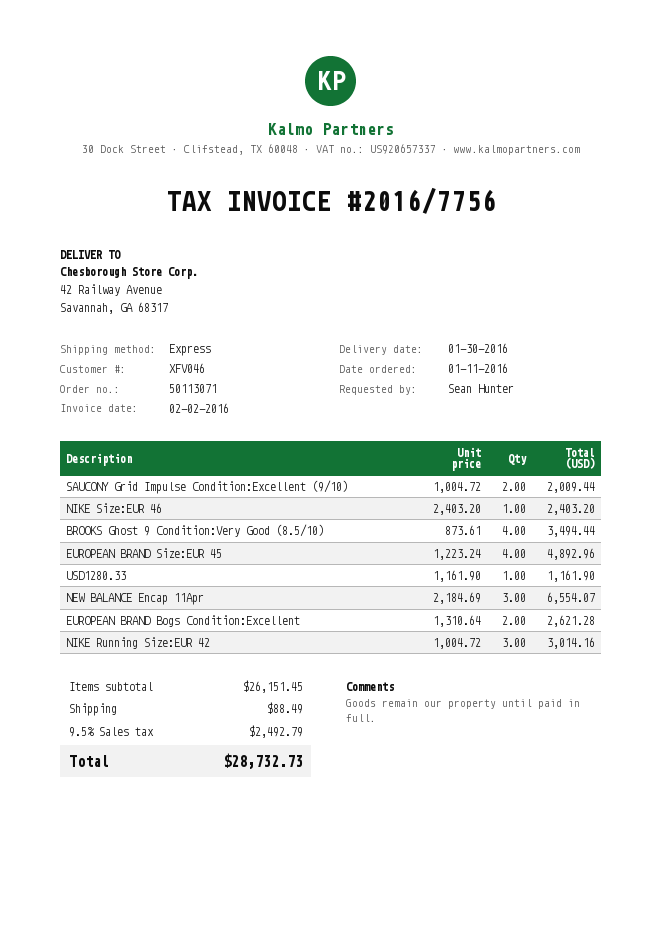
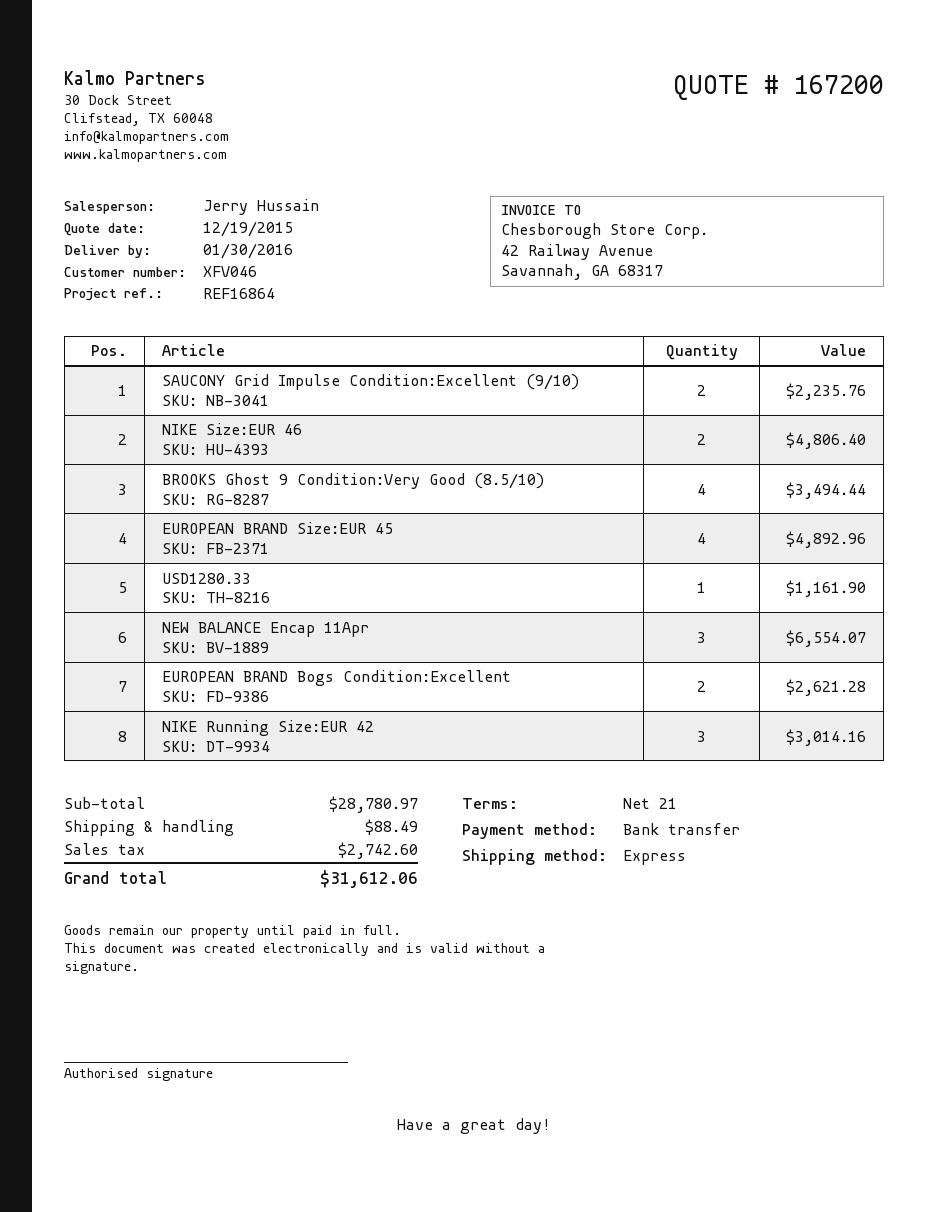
SAUCONY Grid Impulse Condition:Excellent (9/10): 2 for 2009.44 -> 2 for 2235.76
NIKE Size:EUR 46: 1 for 2403.20 -> 2 for 4806.40
subtotal: 26151.45 -> 28780.97
tax: 2492.79 -> 2742.60
total: 28732.73 -> 31612.06

